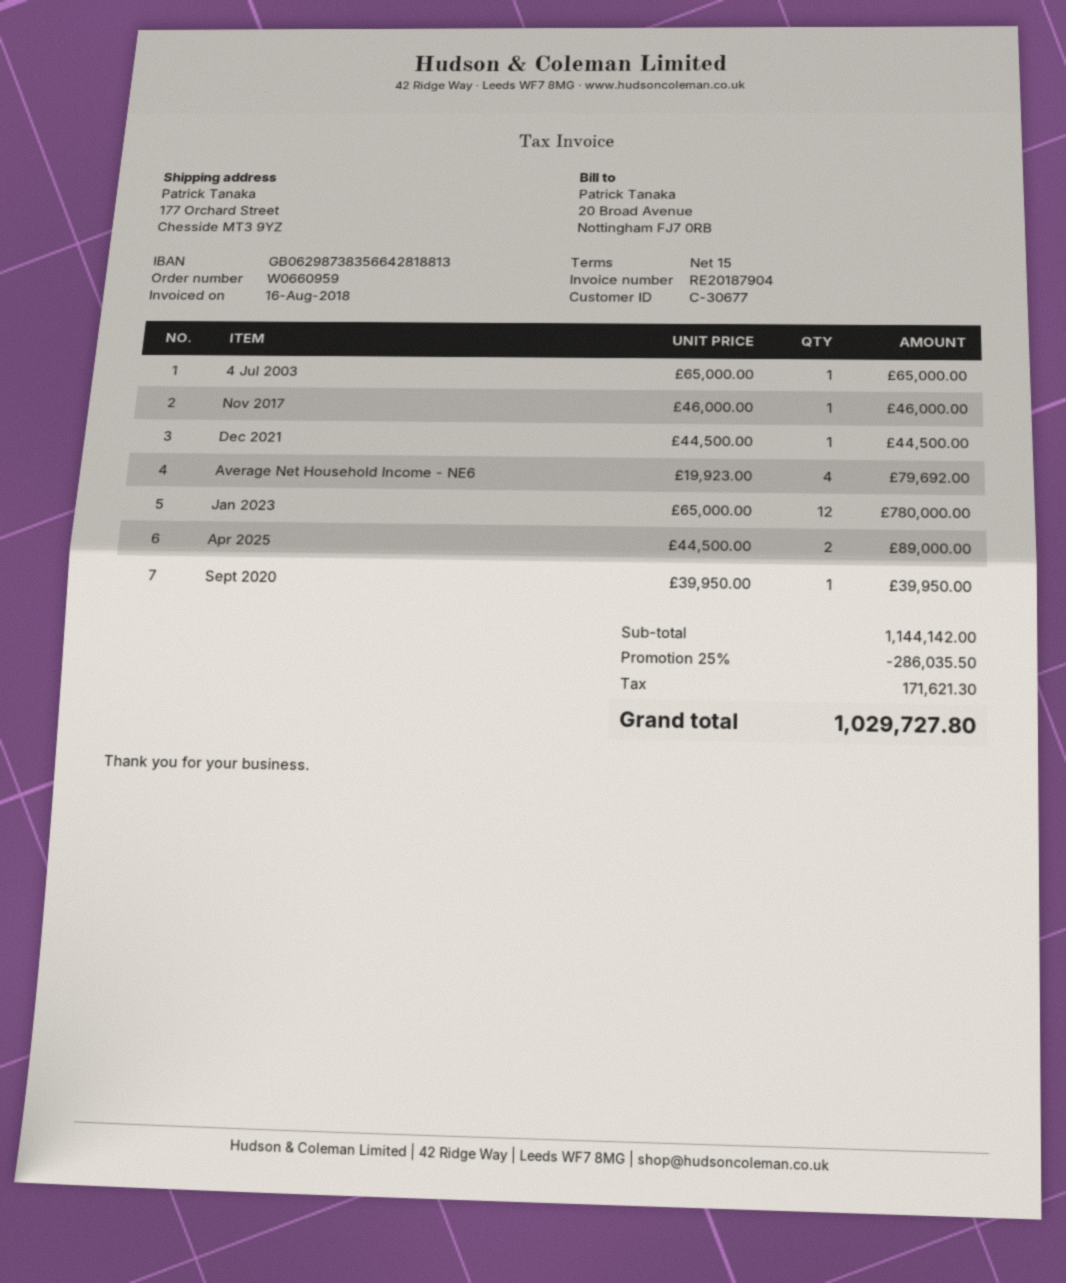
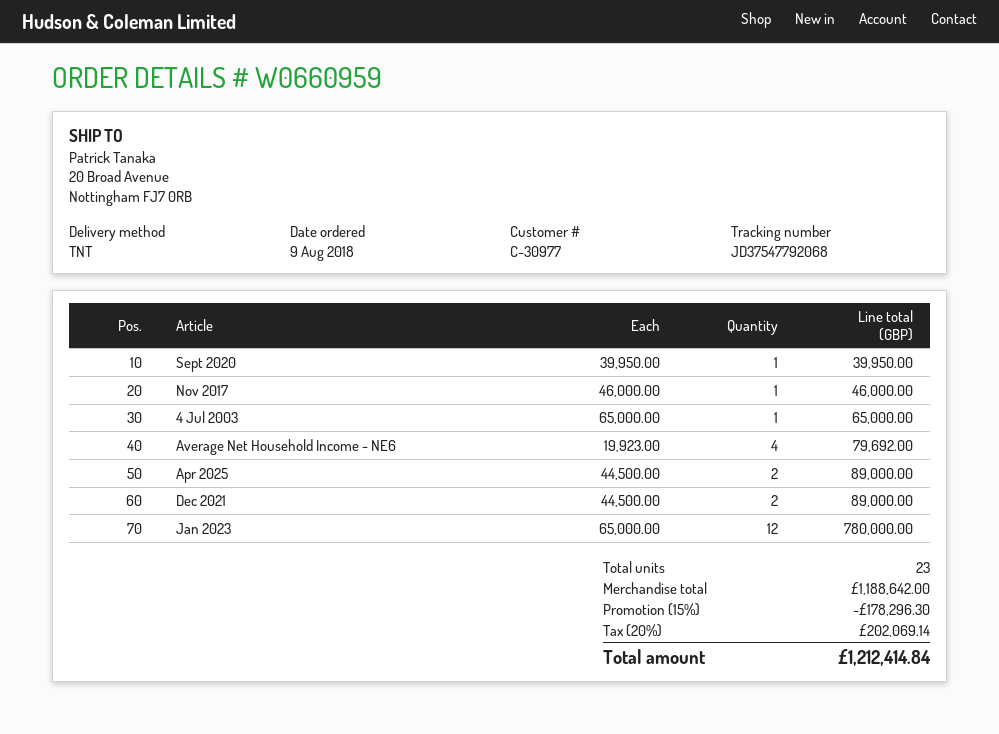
customer number: C-30677 -> C-30977
ship to: 177 Orchard Street, Chesside MT3 9YZ -> 20 Broad Avenue, Nottingham FJ7 0RB
Dec 2021: 1 x 44500.00 = 44500.00 -> 2 x 44500.00 = 89000.00
subtotal: 1144142.00 -> 1188642.00
discount: 25% = 286035.50 -> 15% = 178296.30
tax: 171621.30 -> 202069.14
total: 1029727.80 -> 1212414.84

